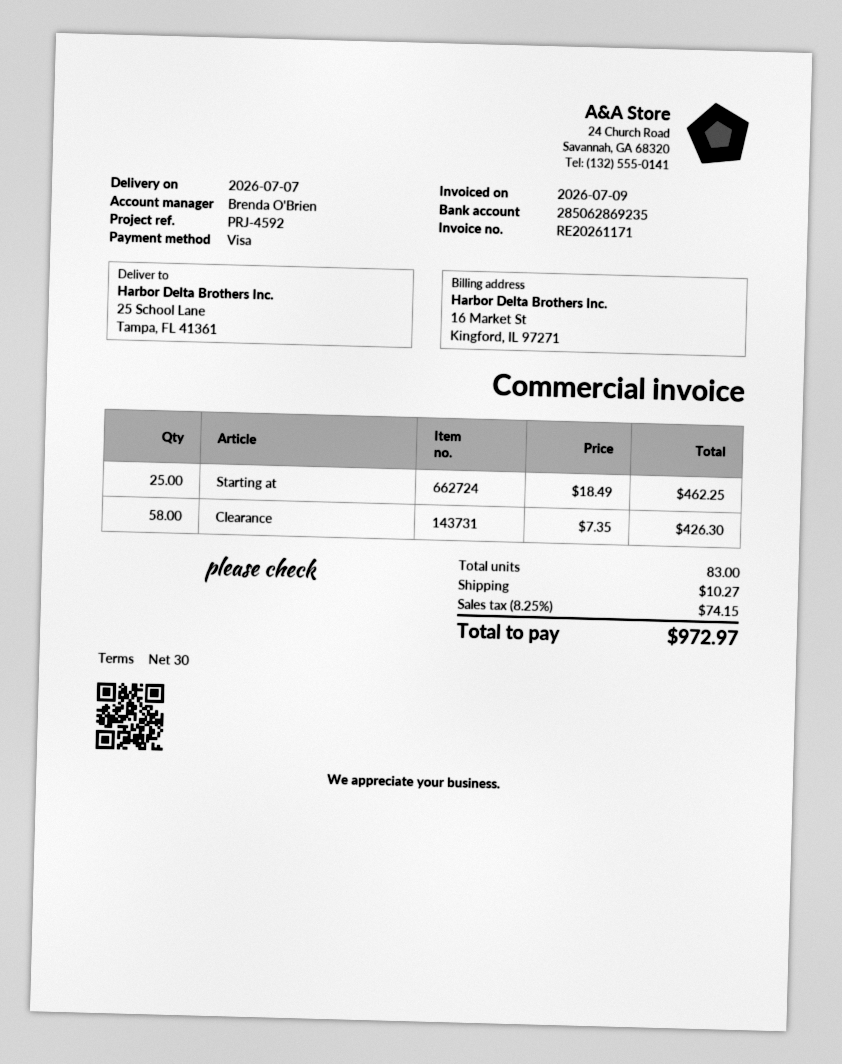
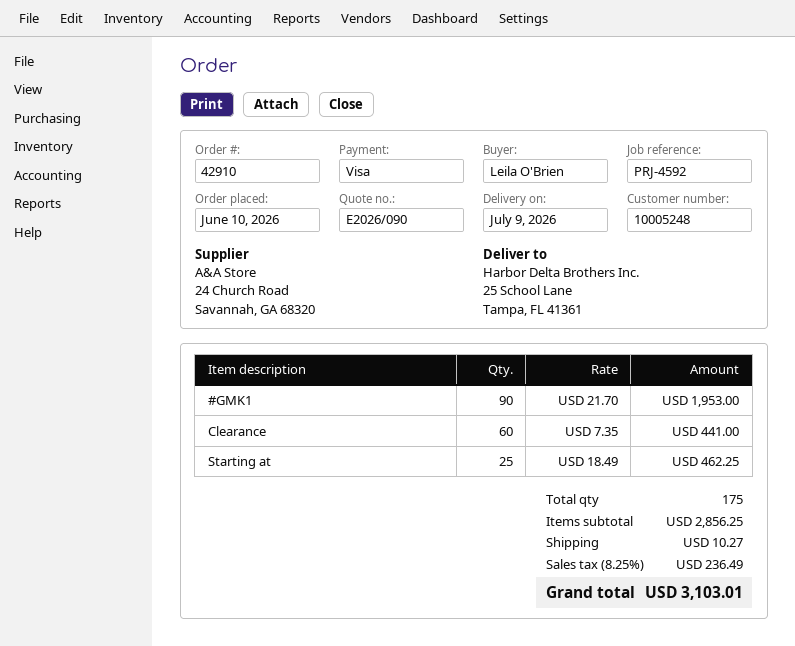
delivery date: 2026-07-07 -> 2026-07-09
Clearance: 58 x 7.35 = 426.30 -> 60 x 7.35 = 441.00
#GMK1: none -> 90 x 21.70 = 1953.00
total quantity: 83 -> 175
tax: 8.25% = 74.15 -> 8.25% = 236.49
total: 972.97 -> 3103.01

